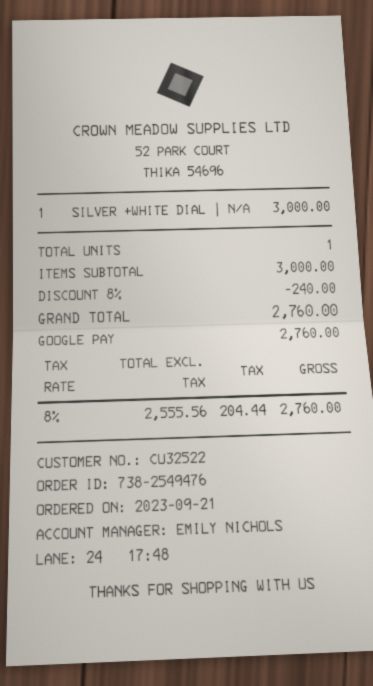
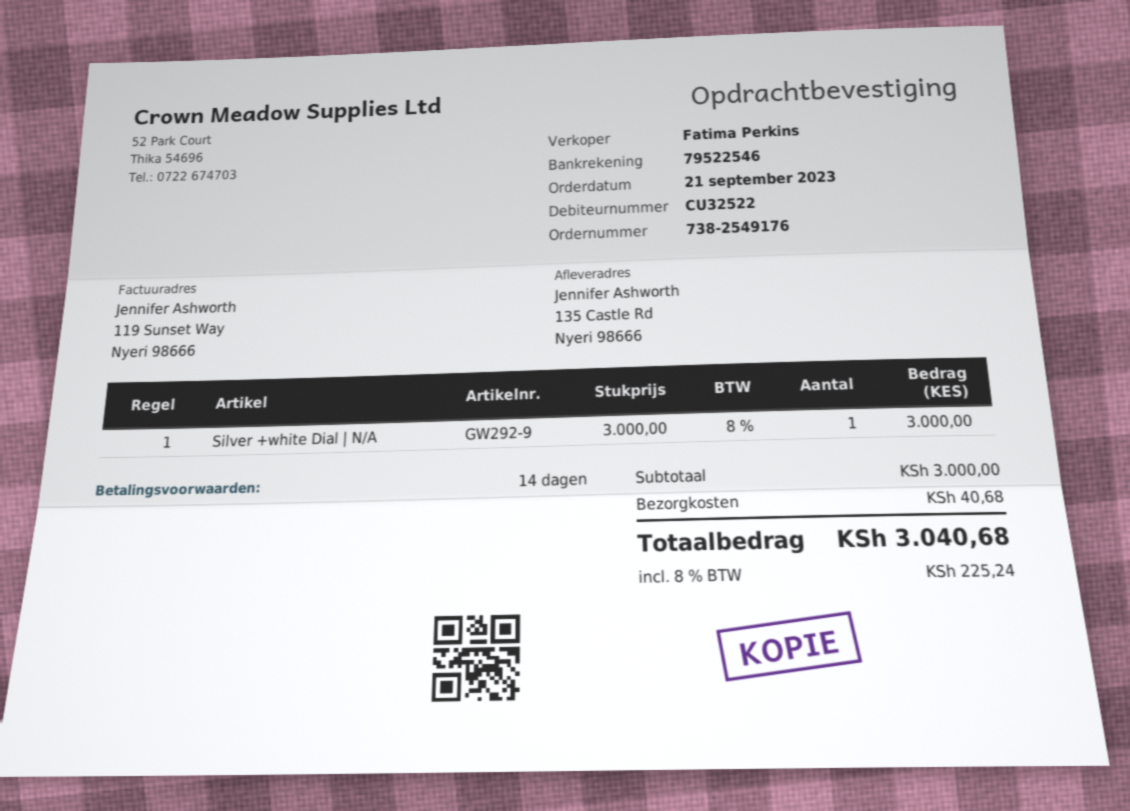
order number: 738-2549476 -> 738-2549176
sales rep: EMILY NICHOLS -> Fatima Perkins
discount: 8% = 240.00 -> none
shipping: none -> 40.68
tax: 8% = 204.44 -> 8% = 225.24
total: 2760.00 -> 3040.68

